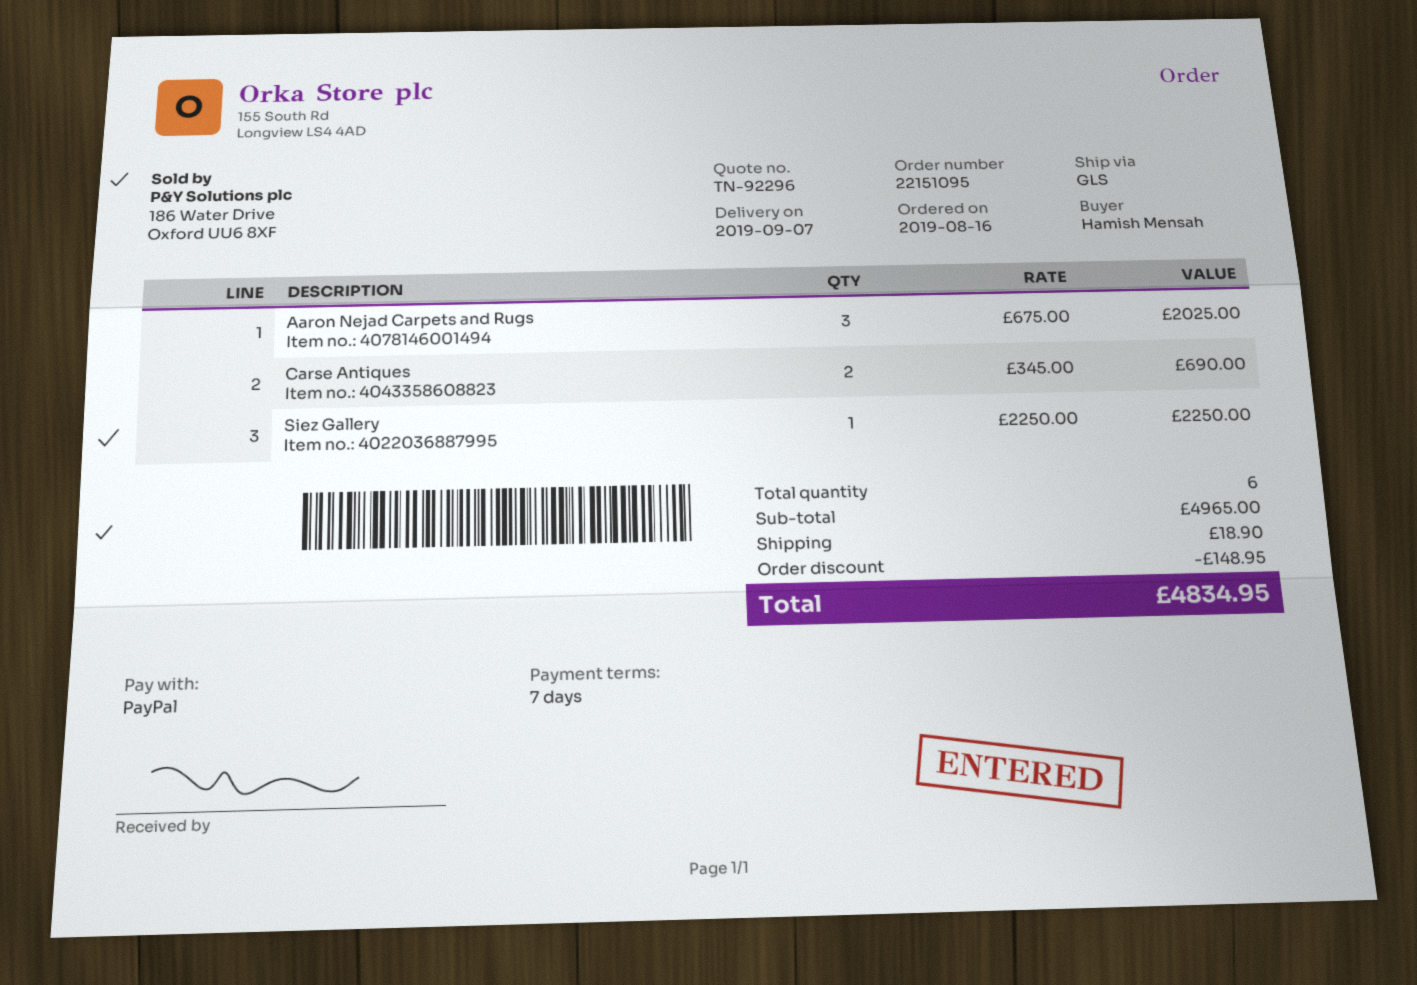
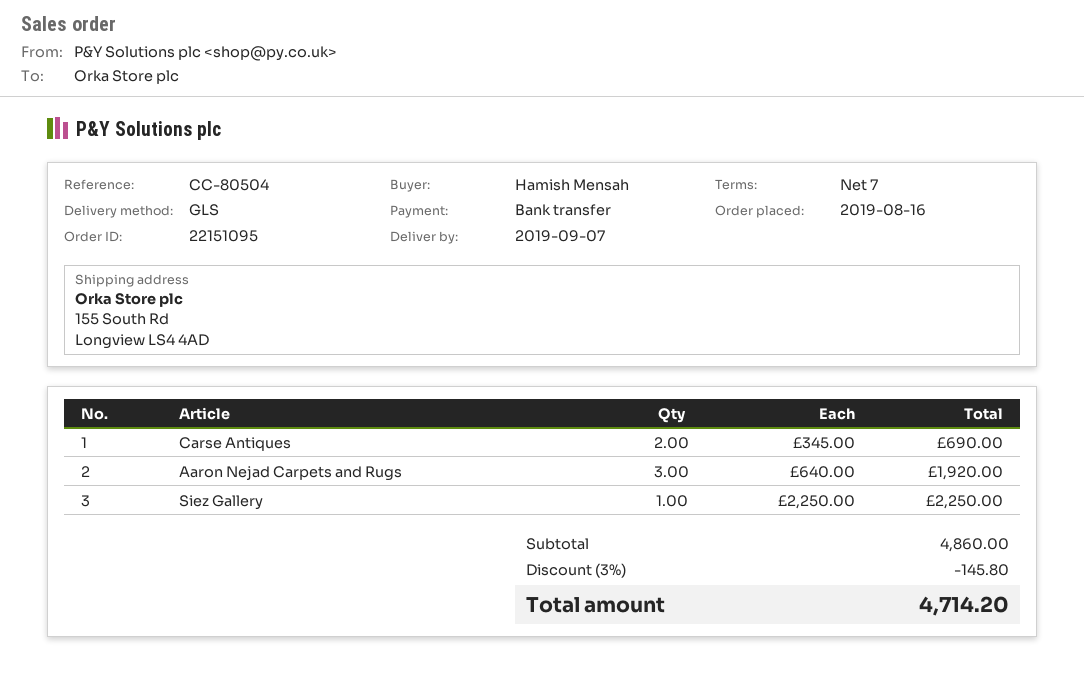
payment method: PayPal -> bank transfer
Aaron Nejad Carpets and Rugs: 3 x 675.00 = 2025.00 -> 3 x 640.00 = 1920.00
subtotal: 4965.00 -> 4860.00
discount: 148.95 -> 145.80
shipping: 18.90 -> none
total: 4834.95 -> 4714.20

